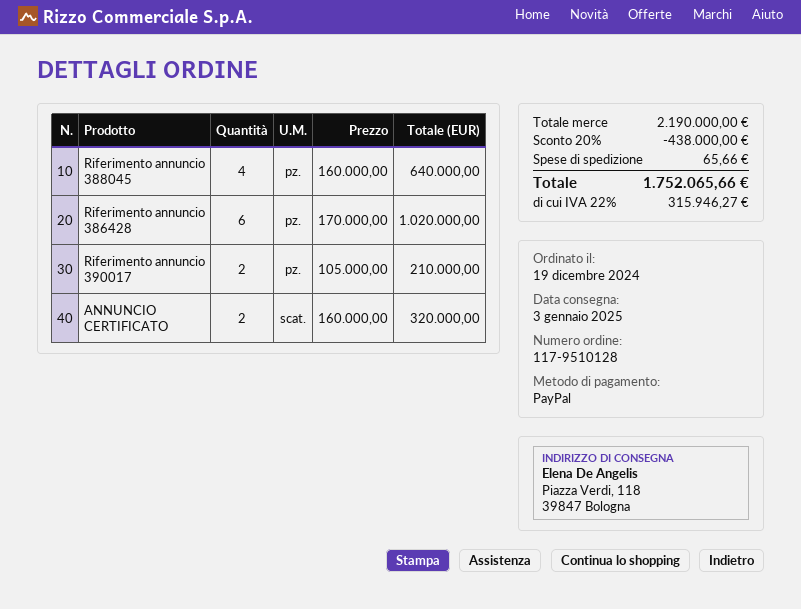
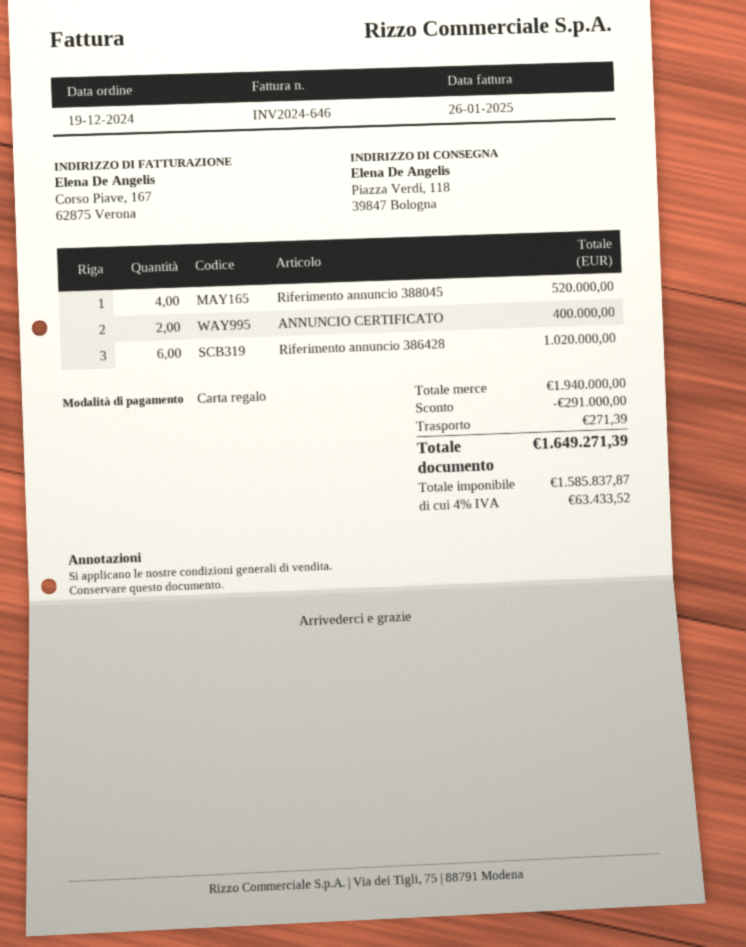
payment method: PayPal -> gift card
Riferimento annuncio 388045: 4 for 640000.00 -> 4 for 520000.00
Riferimento annuncio 390017: 2 for 210000.00 -> none
ANNUNCIO CERTIFICATO: 2 for 320000.00 -> 2 for 400000.00
subtotal: 2190000.00 -> 1940000.00
discount: 438000.00 -> 291000.00
shipping: 65.66 -> 271.39
tax: 22% = 315946.27 -> 4% = 63433.52
total: 1752065.66 -> 1649271.39

